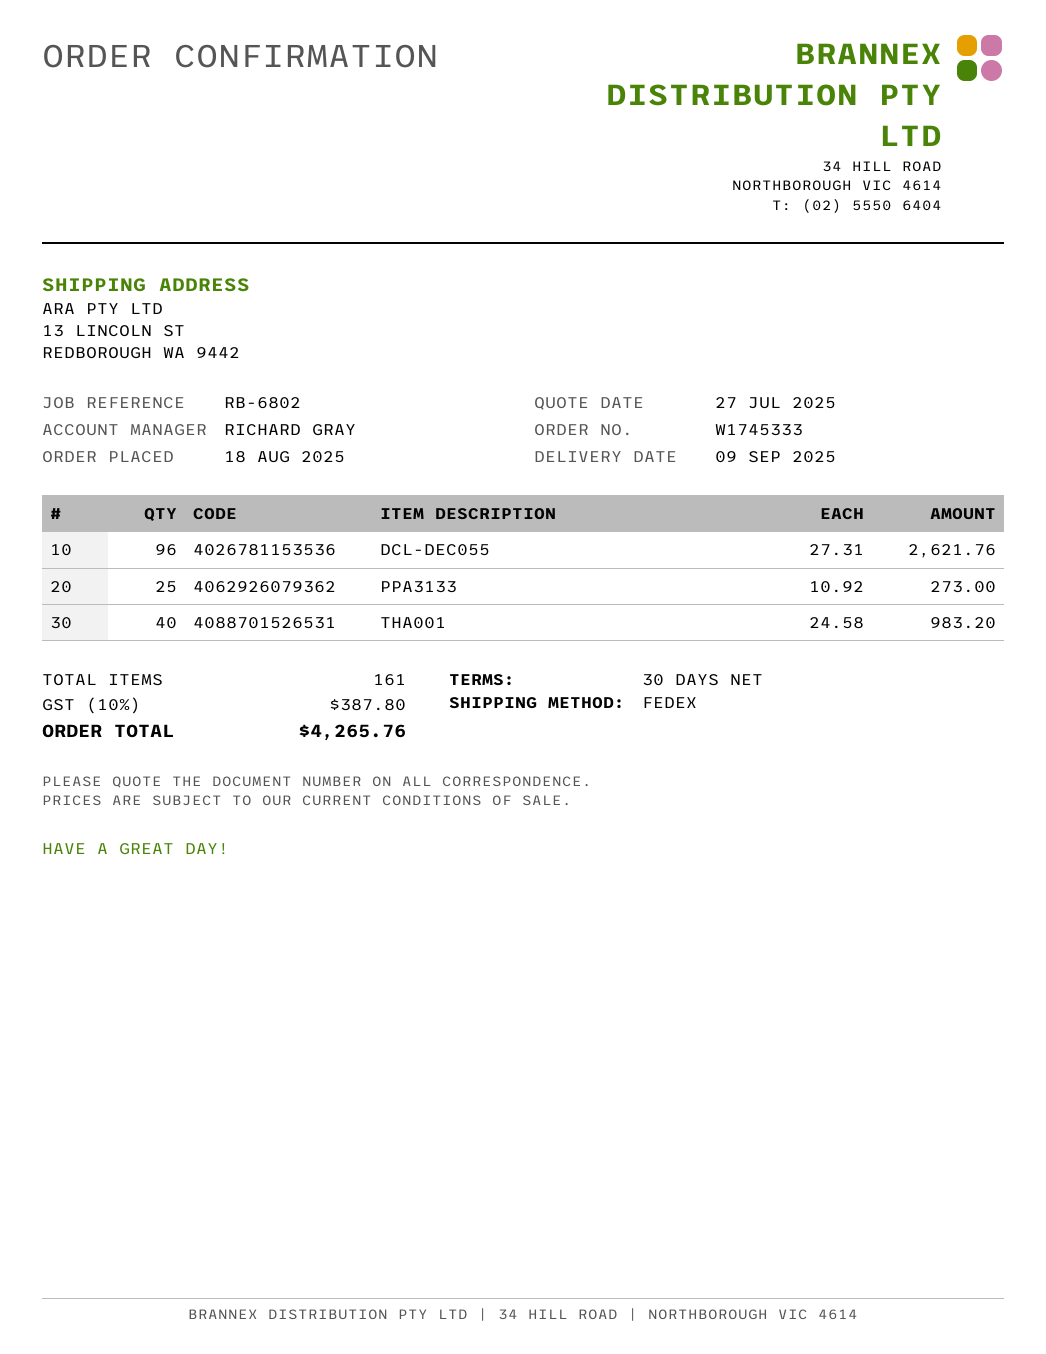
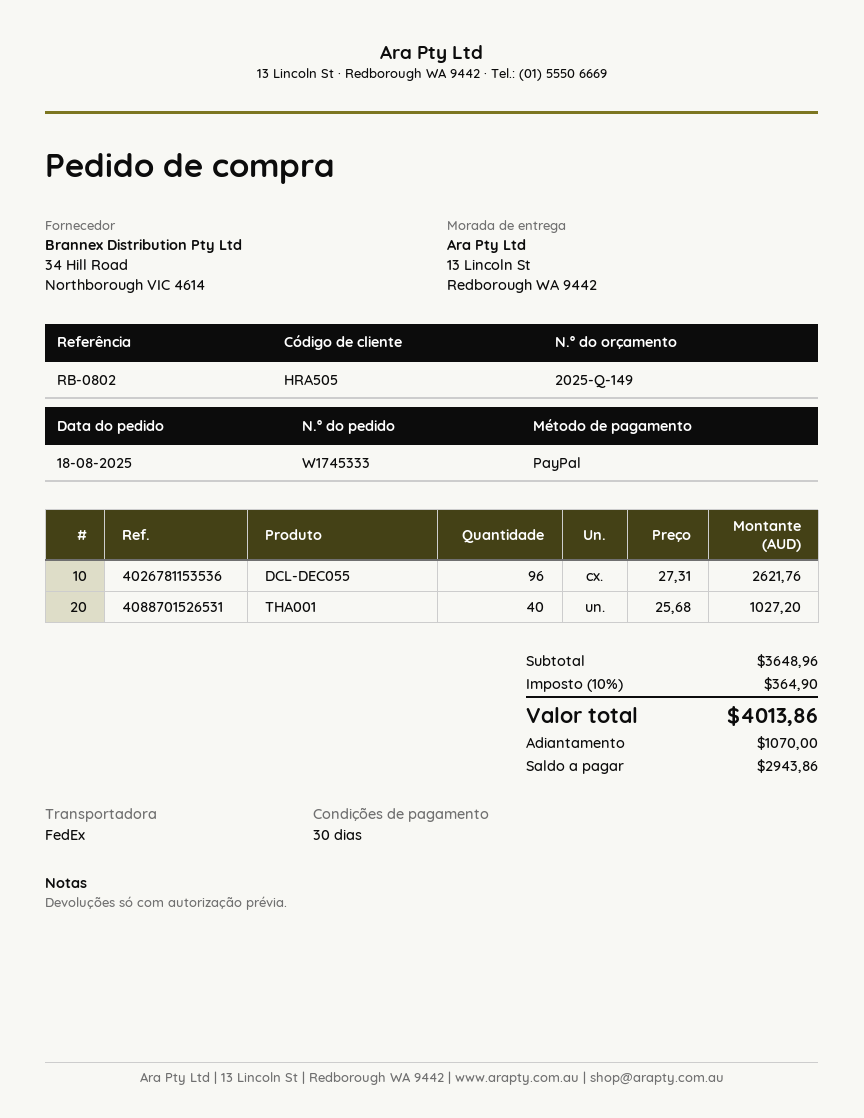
reference: RB-6802 -> RB-0802
PPA3133: 25 x 10.92 = 273.00 -> none
THA001: 40 x 24.58 = 983.20 -> 40 x 25.68 = 1027.20
tax: 10% = 387.80 -> 10% = 364.90
total: 4265.76 -> 4013.86

